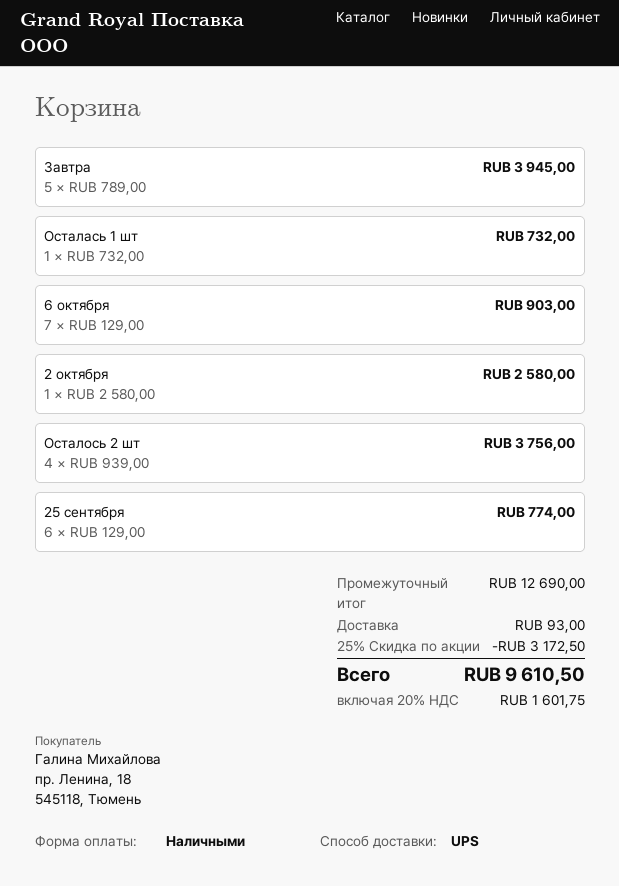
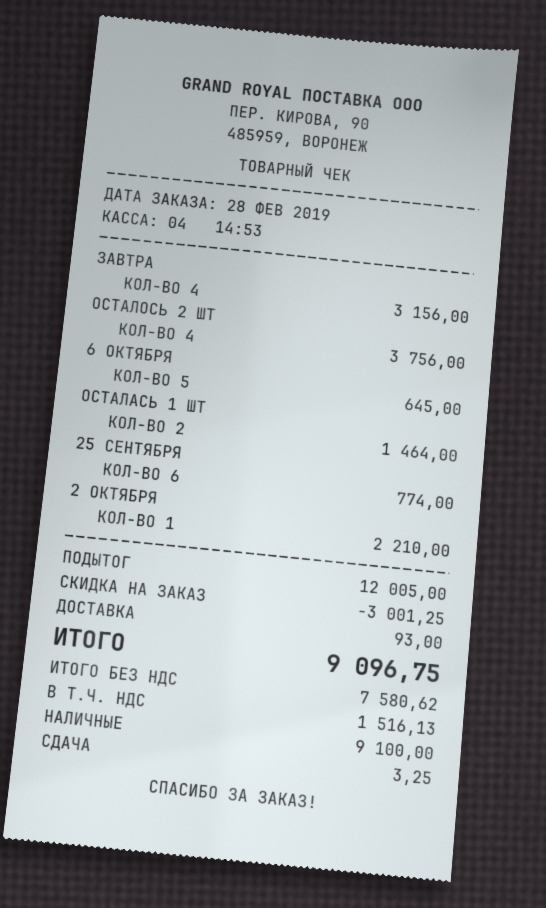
Завтра: 5 for 3945.00 -> 4 for 3156.00
Осталась 1 шт: 1 for 732.00 -> 2 for 1464.00
6 октября: 7 for 903.00 -> 5 for 645.00
2 октября: 1 for 2580.00 -> 1 for 2210.00
subtotal: 12690.00 -> 12005.00
discount: 3172.50 -> 3001.25
tax: 1601.75 -> 1516.13
total: 9610.50 -> 9096.75

